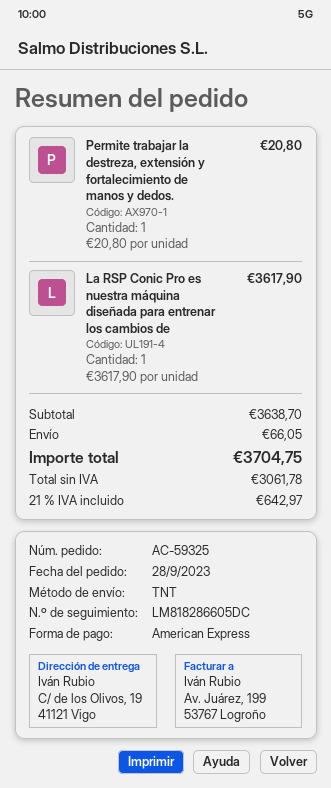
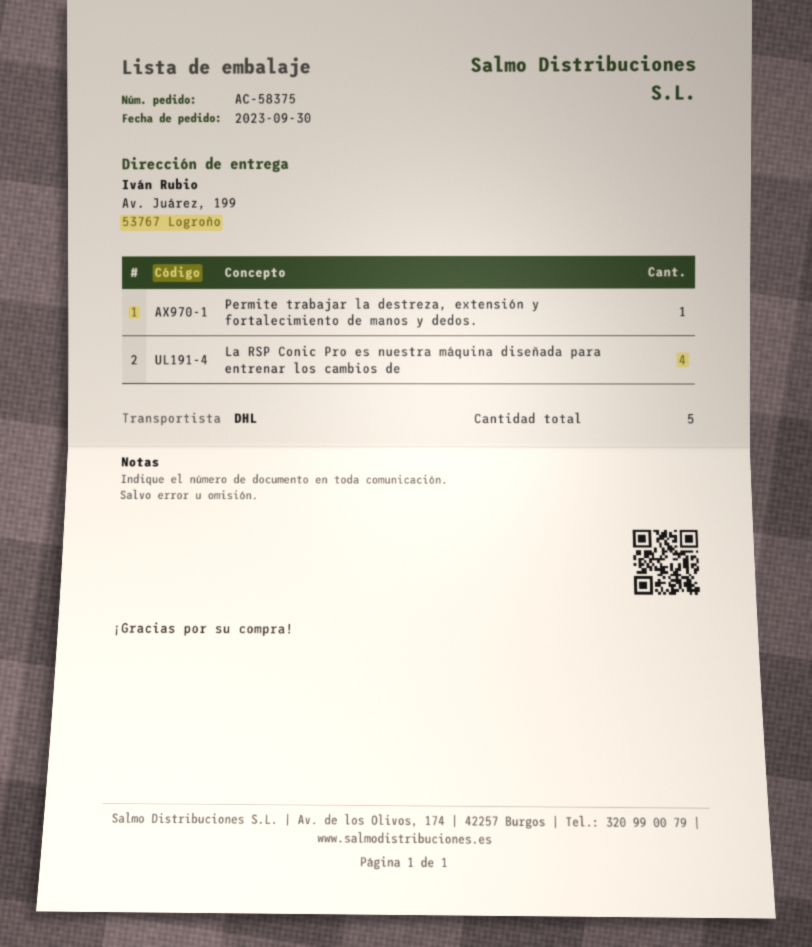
order number: AC-59325 -> AC-58375
order date: 2023-09-28 -> 2023-09-30
shipping method: TNT -> DHL
ship to: C/ de los Olivos, 19, 41121 Vigo -> Av. Juárez, 199, 53767 Logroño
La RSP Conic Pro es nuestra máquina diseñada para entrenar los cambios de: 1 -> 4

